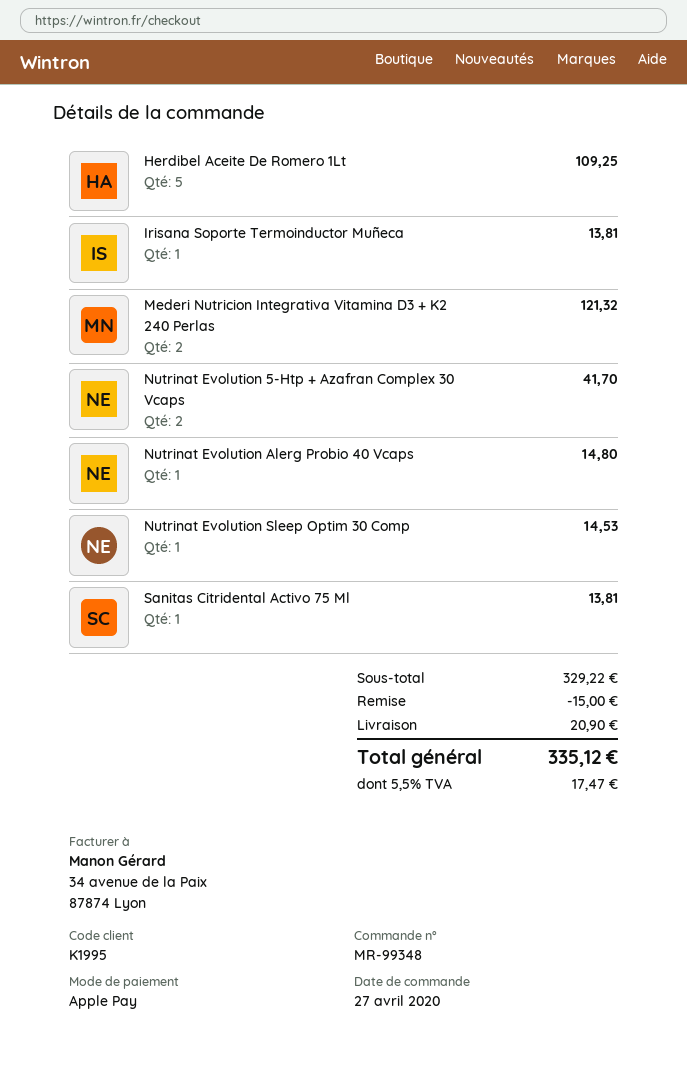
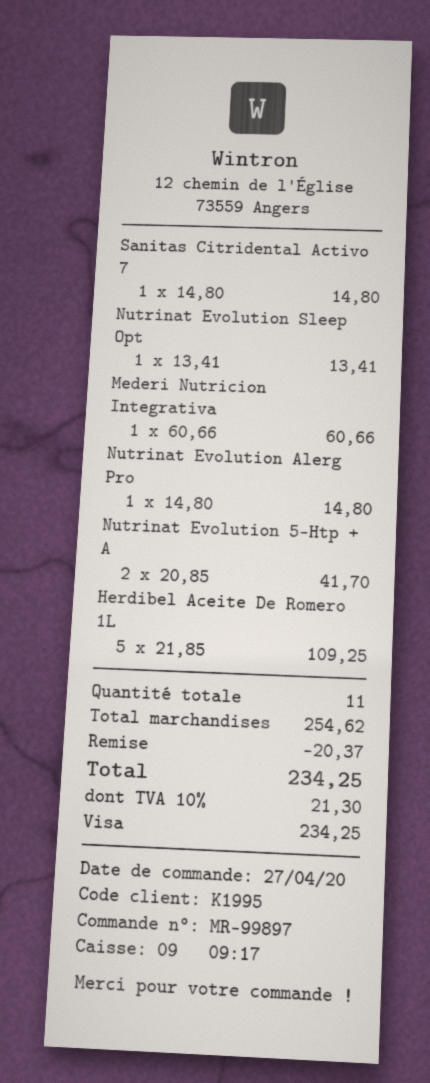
order number: MR-99348 -> MR-99897
payment method: Apple Pay -> Visa
Irisana Soporte Termoinductor Muñeca: 1 for 13.81 -> none
Mederi Nutricion Integrativa Vitamina D3 + K2 240 Perlas: 2 for 121.32 -> 1 for 60.66
Nutrinat Evolution Sleep Optim 30 Comp: 1 for 14.53 -> 1 for 13.41
Sanitas Citridental Activo 75 Ml: 1 for 13.81 -> 1 for 14.80
subtotal: 329.22 -> 254.62
discount: 15.00 -> 20.37
shipping: 20.90 -> none
tax: 5.5% = 17.47 -> 10% = 21.30
total: 335.12 -> 234.25

